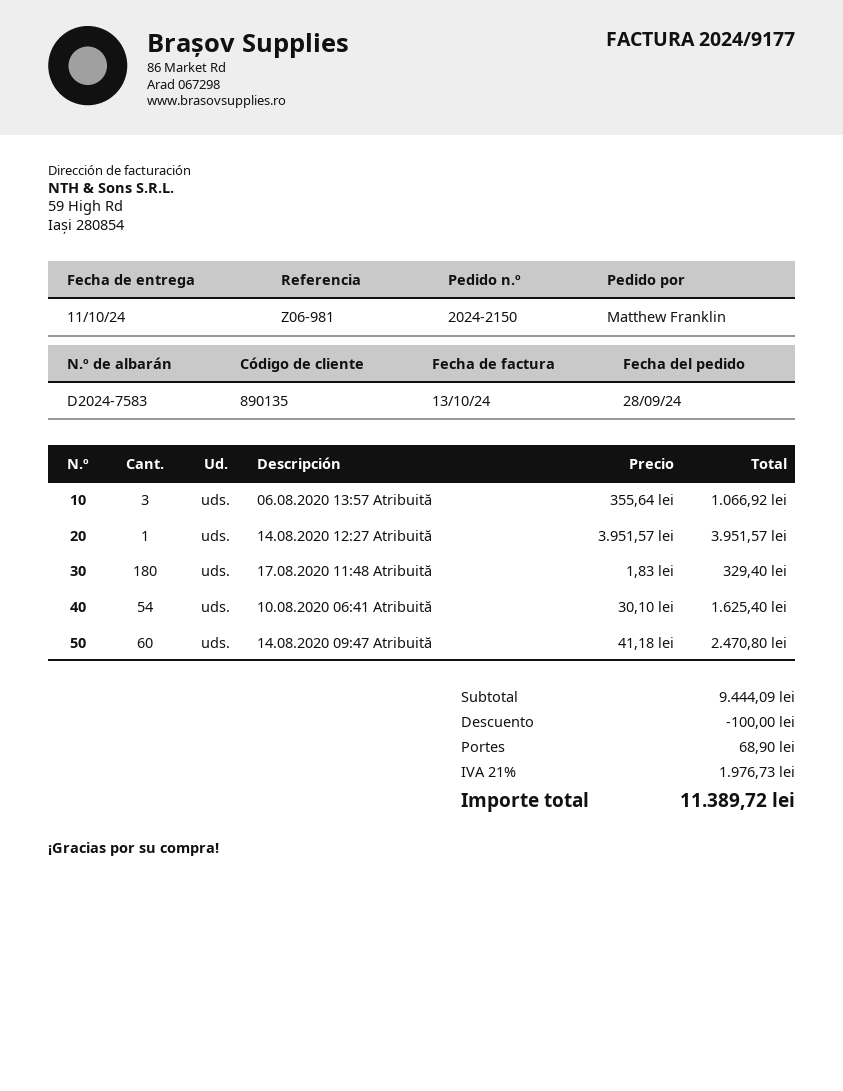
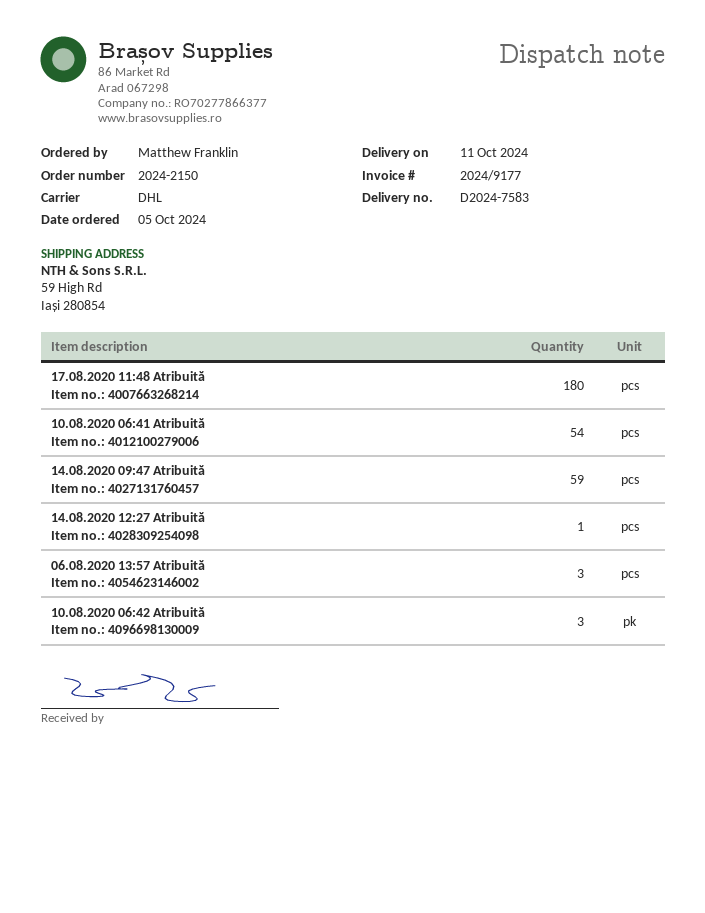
order date: 2024-09-28 -> 2024-10-05
14.08.2020 09:47 Atribuită: 60 -> 59
10.08.2020 06:42 Atribuită: none -> 3

